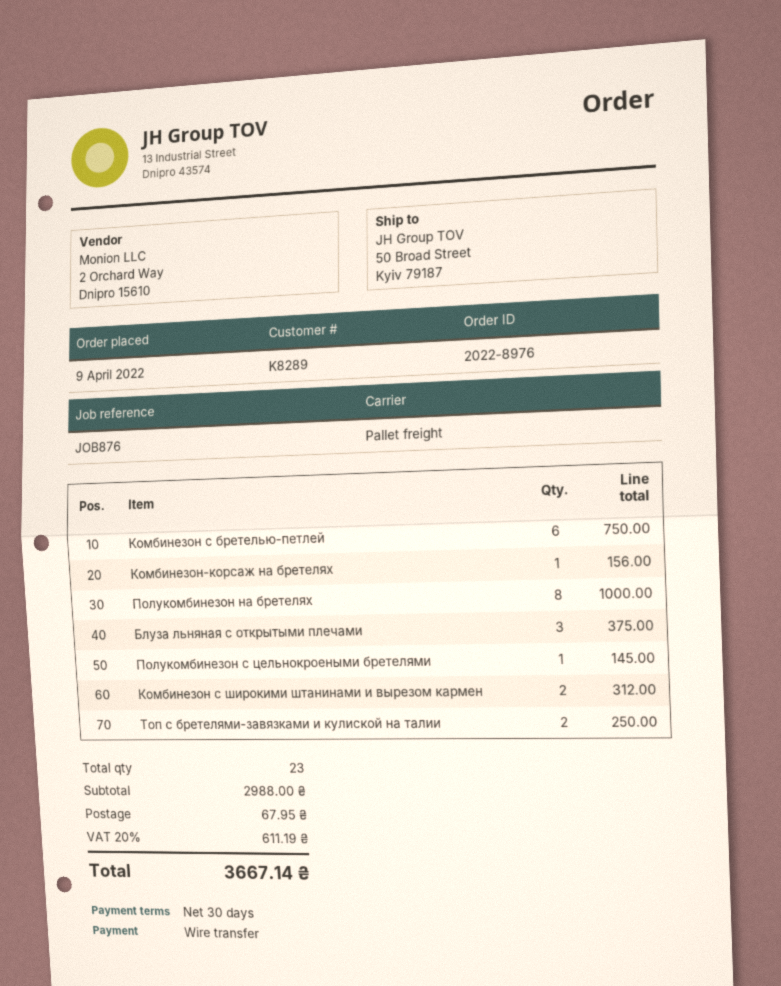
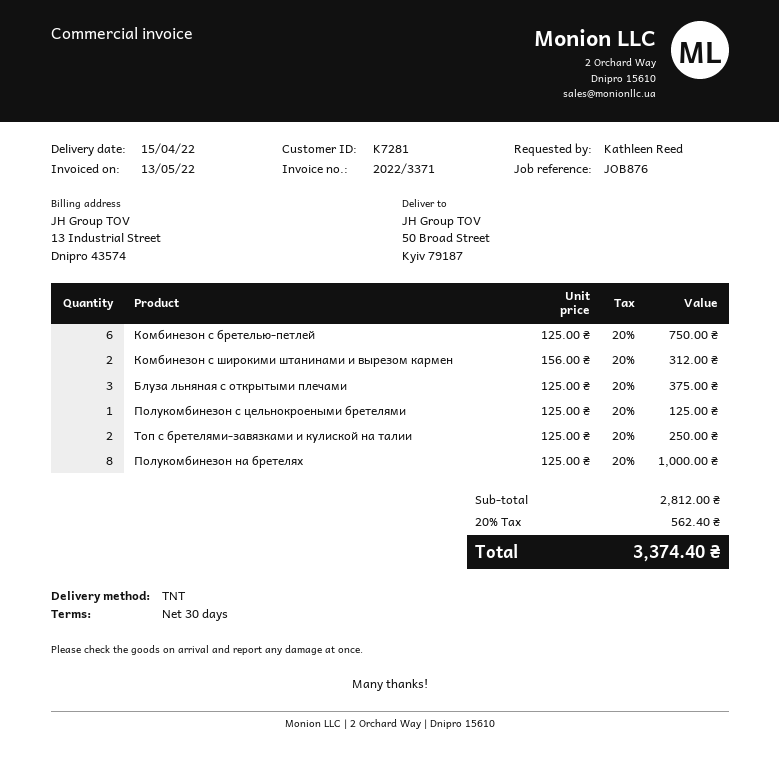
customer number: K8289 -> K7281
shipping method: pallet freight -> TNT
Комбинезон-корсаж на бретелях: 1 for 156.00 -> none
Полукомбинезон с цельнокроеными бретелями: 1 for 145.00 -> 1 for 125.00
subtotal: 2988.00 -> 2812.00
shipping: 67.95 -> none
tax: 20% = 611.19 -> 20% = 562.40
total: 3667.14 -> 3374.40

